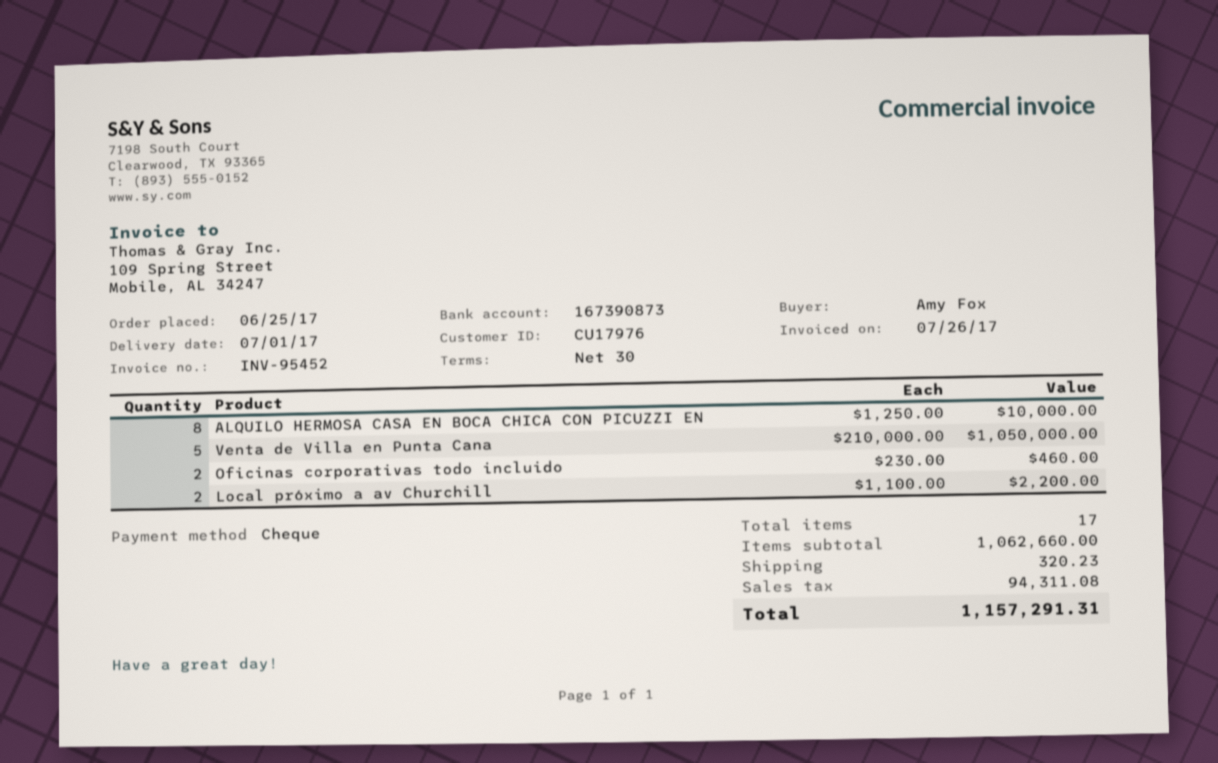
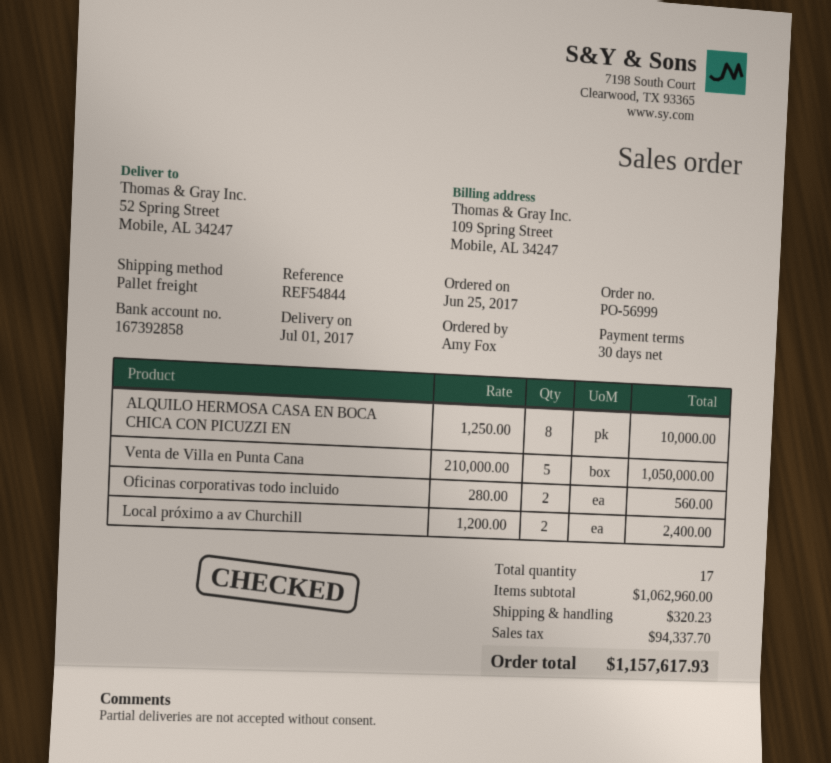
bank account: 167390873 -> 167392858
Oficinas corporativas todo incluido: 2 x 230.00 = 460.00 -> 2 x 280.00 = 560.00
Local próximo a av Churchill: 2 x 1100.00 = 2200.00 -> 2 x 1200.00 = 2400.00
subtotal: 1062660.00 -> 1062960.00
tax: 94311.08 -> 94337.70
total: 1157291.31 -> 1157617.93

